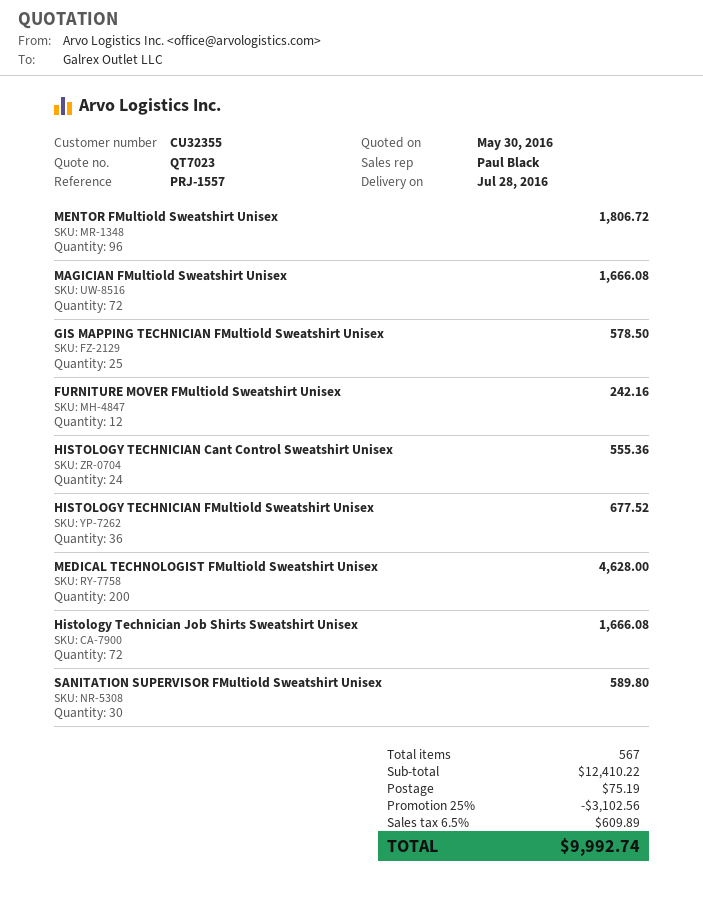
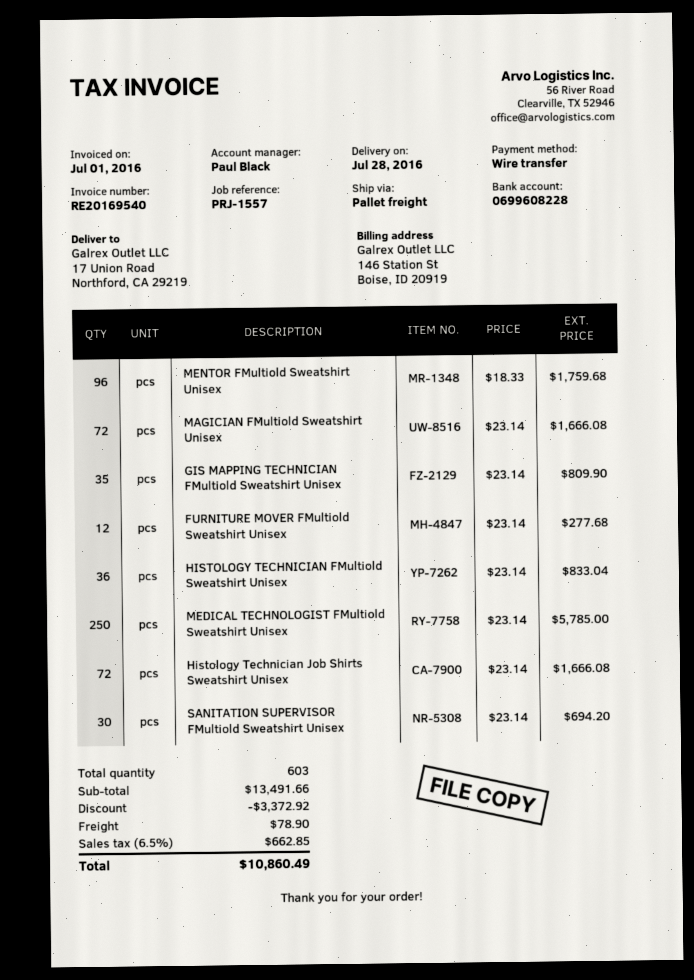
MENTOR FMultiold Sweatshirt Unisex: 96 for 1806.72 -> 96 for 1759.68
GIS MAPPING TECHNICIAN FMultiold Sweatshirt Unisex: 25 for 578.50 -> 35 for 809.90
FURNITURE MOVER FMultiold Sweatshirt Unisex: 12 for 242.16 -> 12 for 277.68
HISTOLOGY TECHNICIAN Cant Control Sweatshirt Unisex: 24 for 555.36 -> none
HISTOLOGY TECHNICIAN FMultiold Sweatshirt Unisex: 36 for 677.52 -> 36 for 833.04
MEDICAL TECHNOLOGIST FMultiold Sweatshirt Unisex: 200 for 4628.00 -> 250 for 5785.00
SANITATION SUPERVISOR FMultiold Sweatshirt Unisex: 30 for 589.80 -> 30 for 694.20
total quantity: 567 -> 603
subtotal: 12410.22 -> 13491.66
discount: 3102.56 -> 3372.92
shipping: 75.19 -> 78.90
tax: 6.5% = 609.89 -> 6.5% = 662.85
total: 9992.74 -> 10860.49

